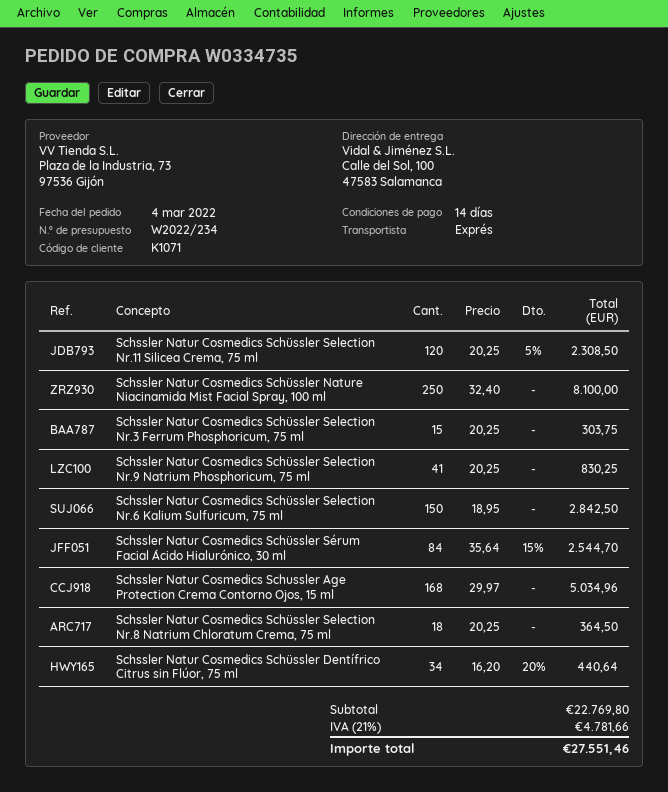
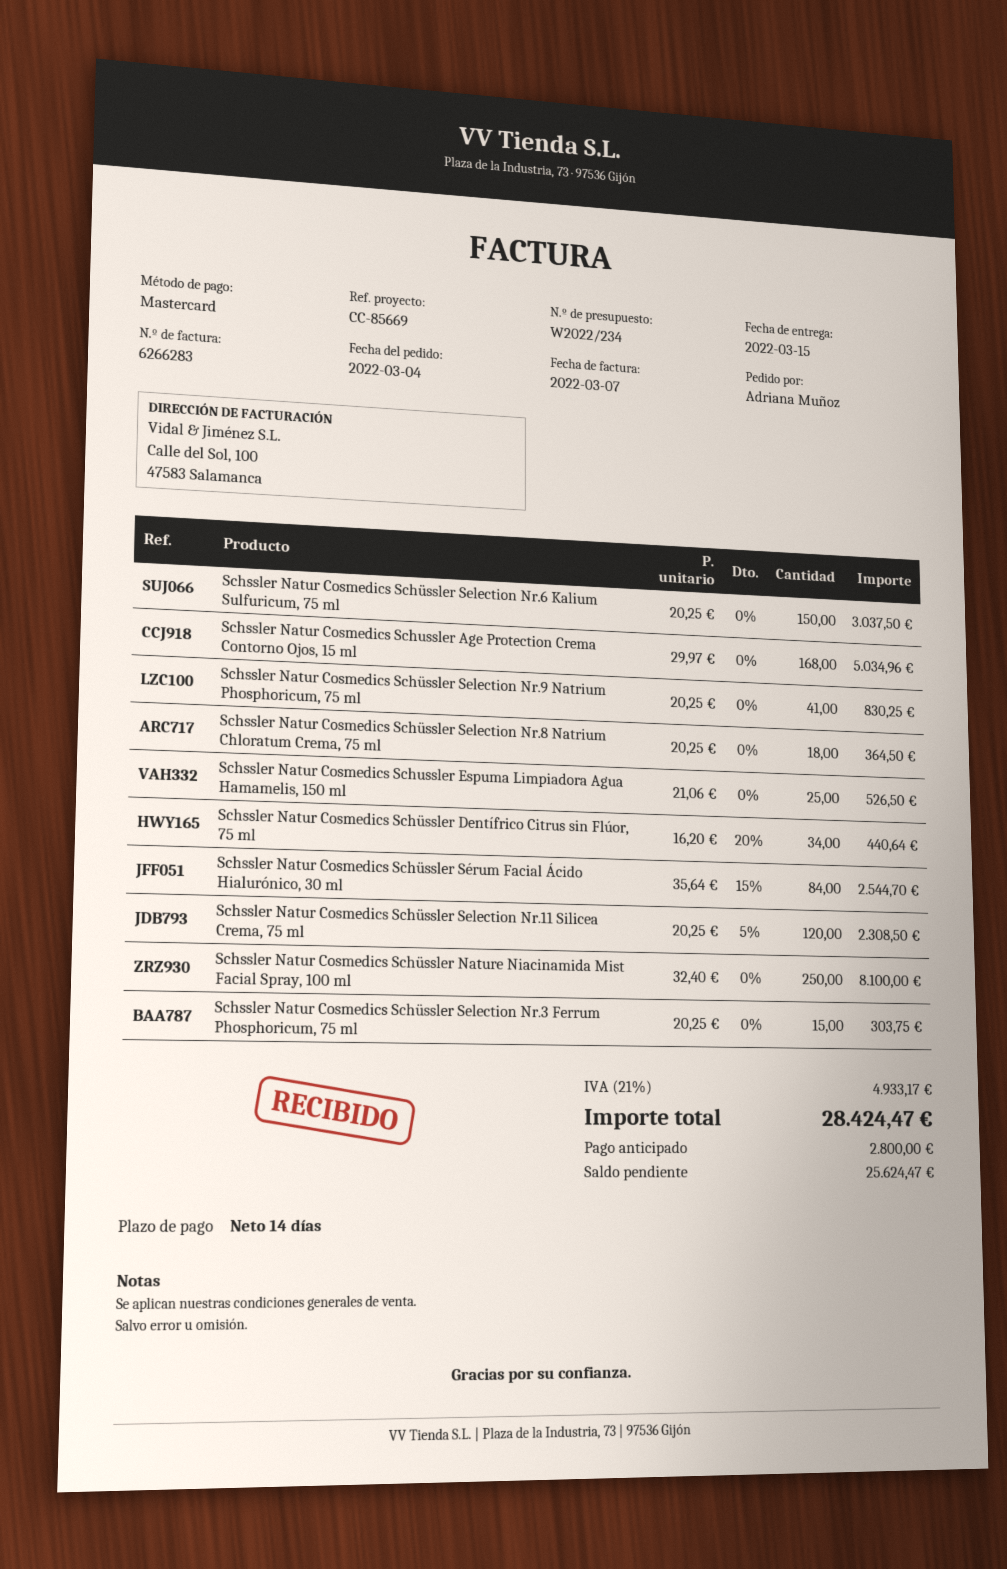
Schssler Natur Cosmedics Schüssler Selection Nr.6 Kalium Sulfuricum, 75 ml: 150 x 18.95 = 2842.50 -> 150 x 20.25 = 3037.50
Schssler Natur Cosmedics Schussler Espuma Limpiadora Agua Hamamelis, 150 ml: none -> 25 x 21.06 = 526.50
tax: 21% = 4781.66 -> 21% = 4933.17
total: 27551.46 -> 28424.47

